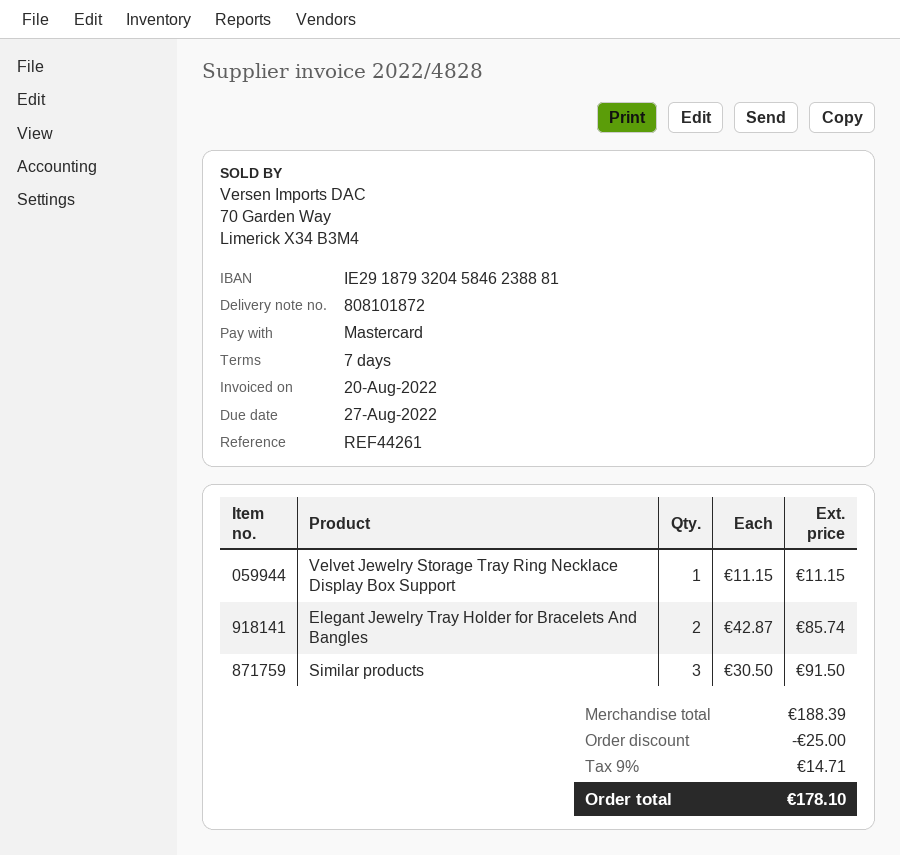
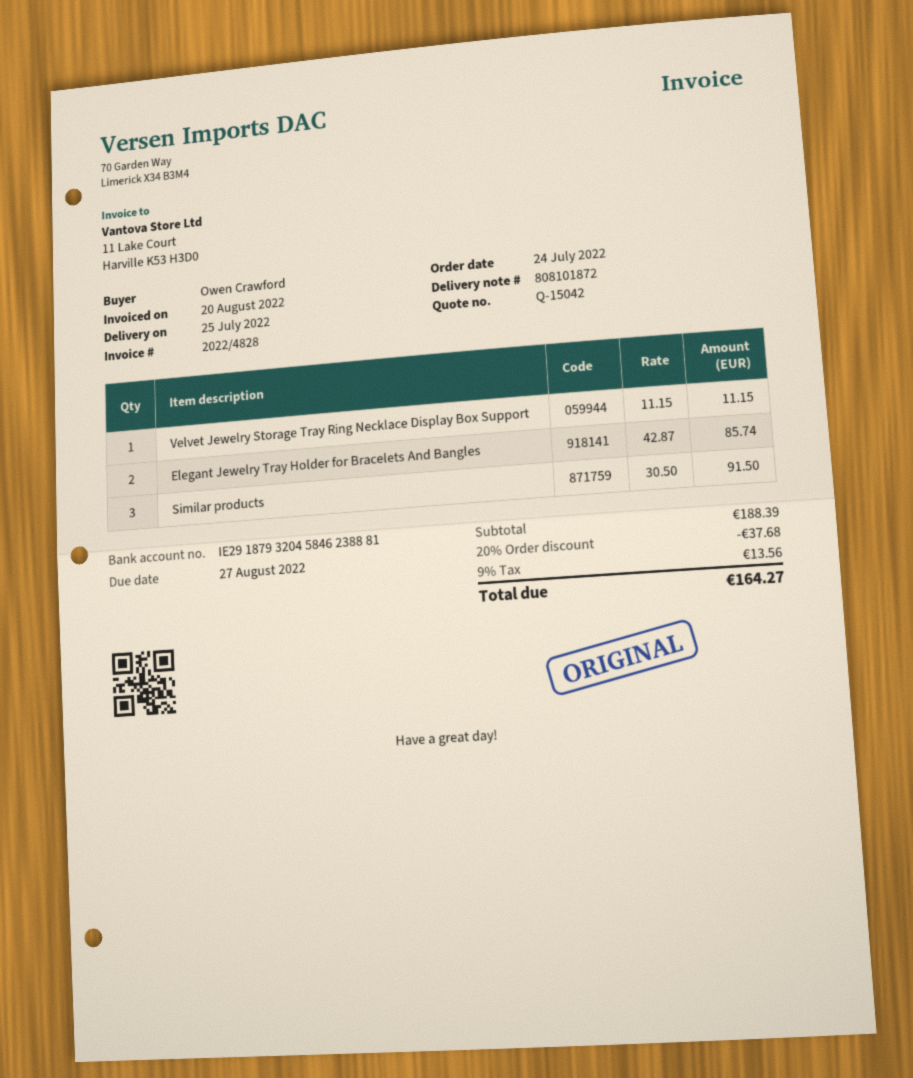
discount: 25.00 -> 37.68
tax: 9% = 14.71 -> 9% = 13.56
total: 178.10 -> 164.27

